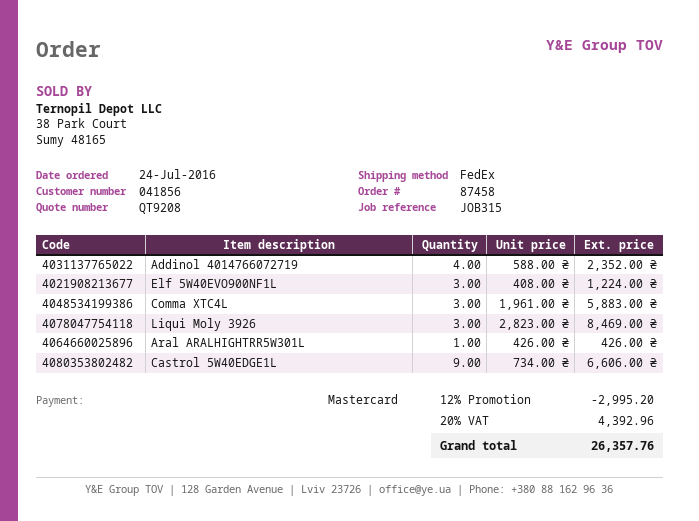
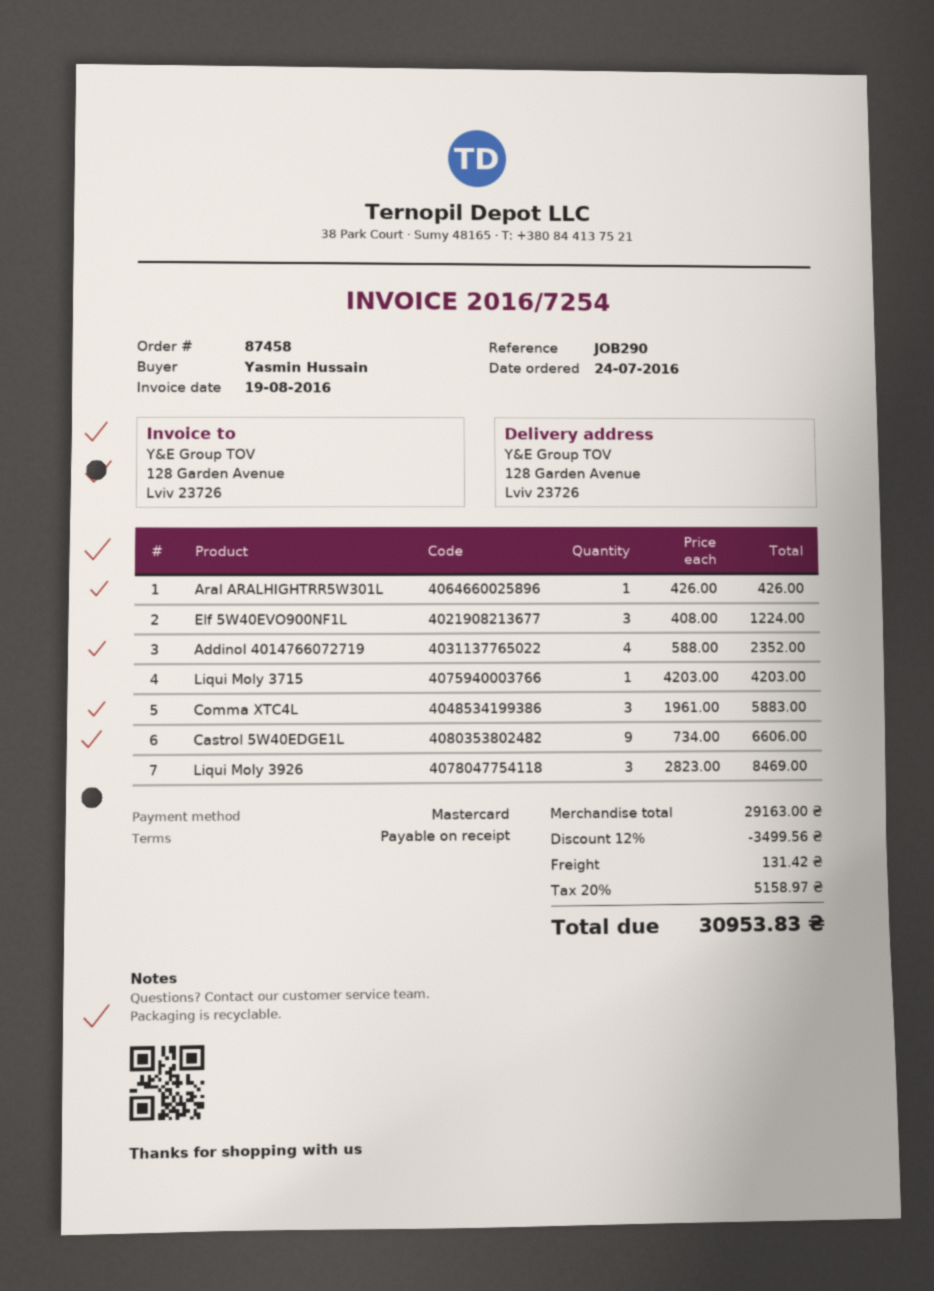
reference: JOB315 -> JOB290
Liqui Moly 3715: none -> 1 x 4203.00 = 4203.00
discount: 12% = 2995.20 -> 12% = 3499.56
shipping: none -> 131.42
tax: 20% = 4392.96 -> 20% = 5158.97
total: 26357.76 -> 30953.83

